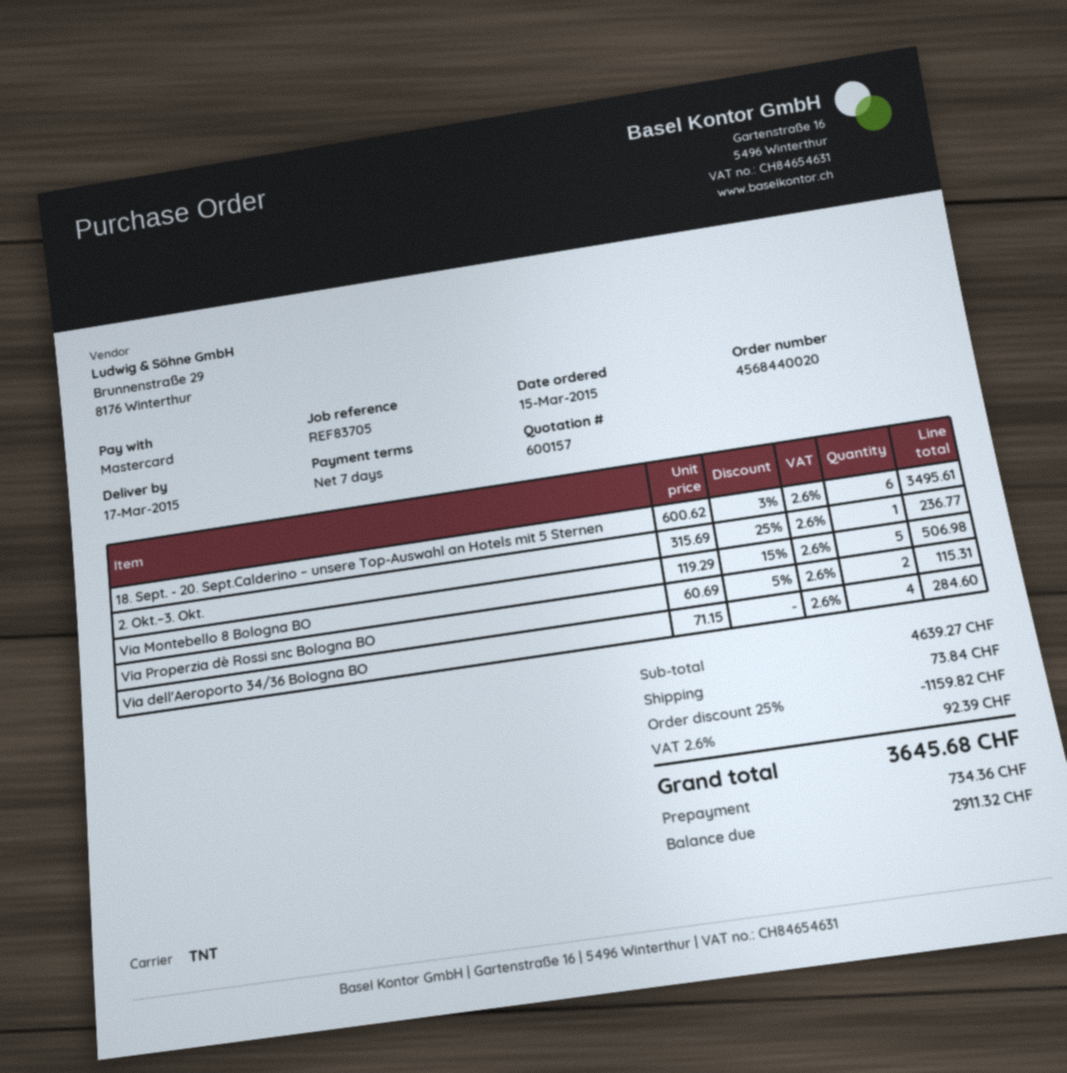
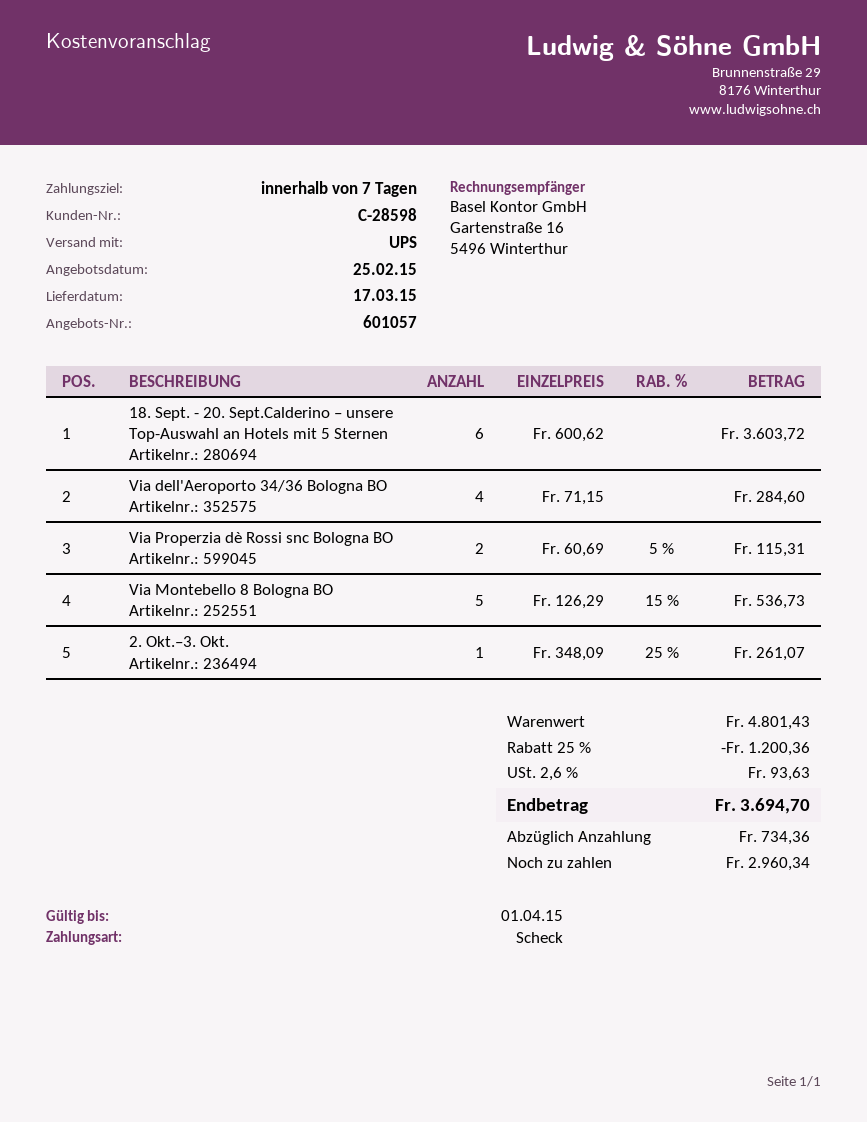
quote number: 600157 -> 601057
payment method: Mastercard -> cheque
shipping method: TNT -> UPS
18. Sept. - 20. Sept.Calderino – unsere Top-Auswahl an Hotels mit 5 Sternen: 6 x 600.62 - 3% = 3495.61 -> 6 x 600.62 = 3603.72
2. Okt.–3. Okt.: 1 x 315.69 - 25% = 236.77 -> 1 x 348.09 - 25% = 261.07
Via Montebello 8 Bologna BO: 5 x 119.29 - 15% = 506.98 -> 5 x 126.29 - 15% = 536.73
subtotal: 4639.27 -> 4801.43
discount: 25% = 1159.82 -> 25% = 1200.36
shipping: 73.84 -> none
tax: 2.6% = 92.39 -> 2.6% = 93.63
total: 3645.68 -> 3694.70
balance: 2911.32 -> 2960.34

